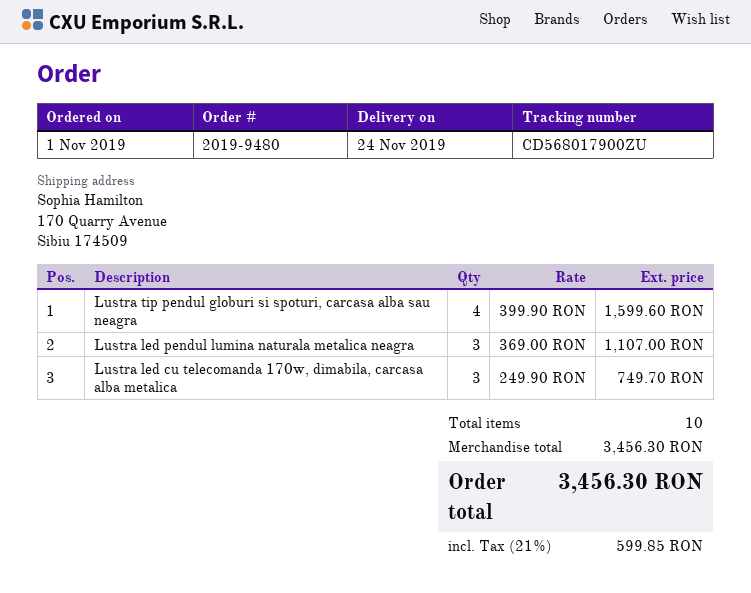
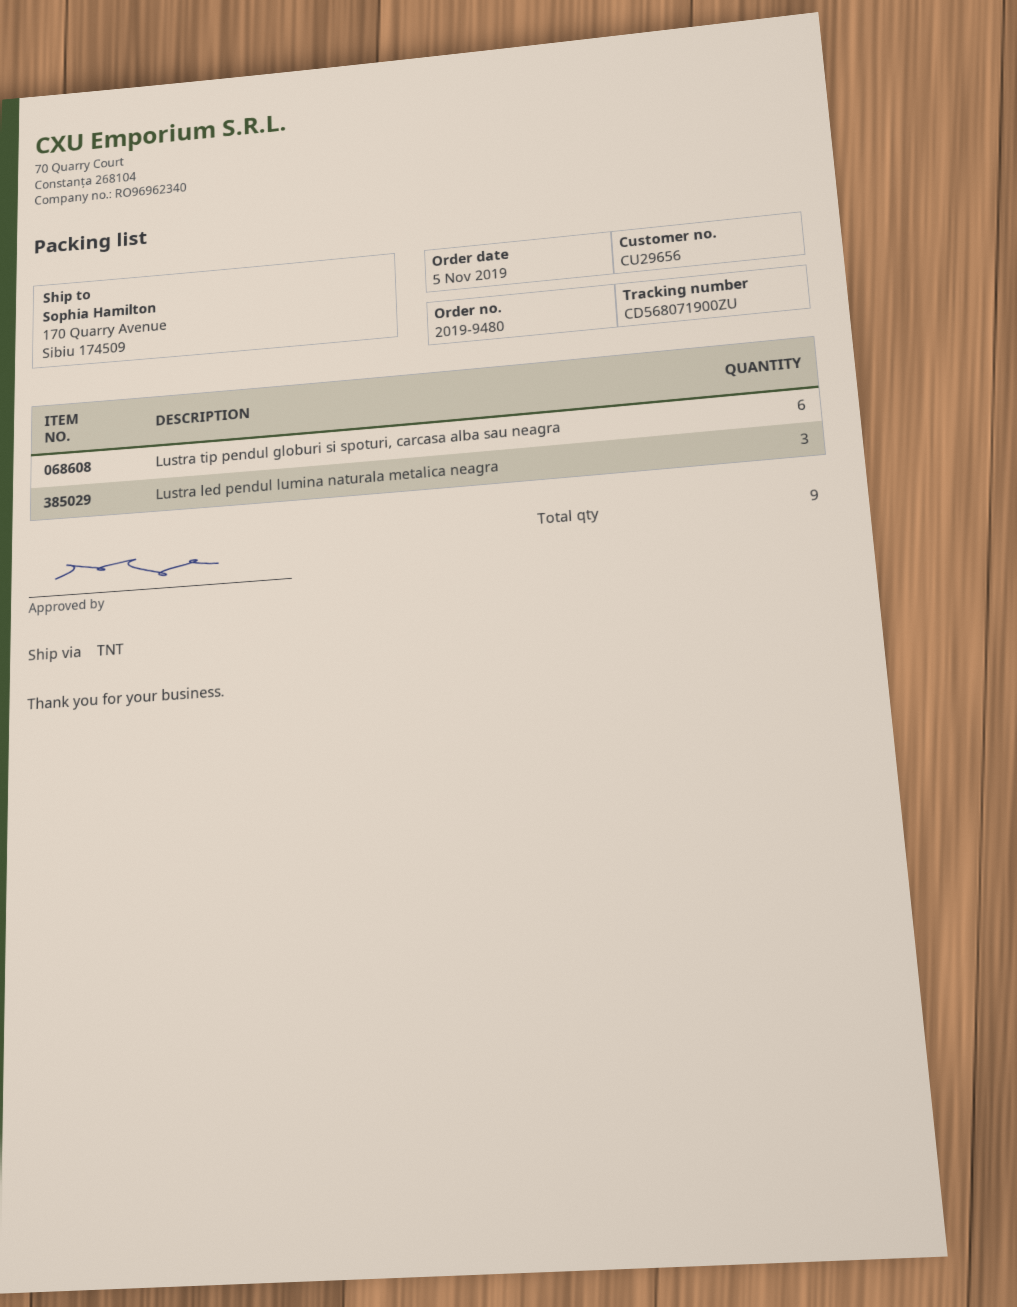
order date: 2019-11-01 -> 2019-11-05
tracking number: CD568017900ZU -> CD568071900ZU
Lustra tip pendul globuri si spoturi, carcasa alba sau neagra: 4 -> 6
Lustra led cu telecomanda 170w, dimabila, carcasa alba metalica: 3 -> none
total quantity: 10 -> 9

